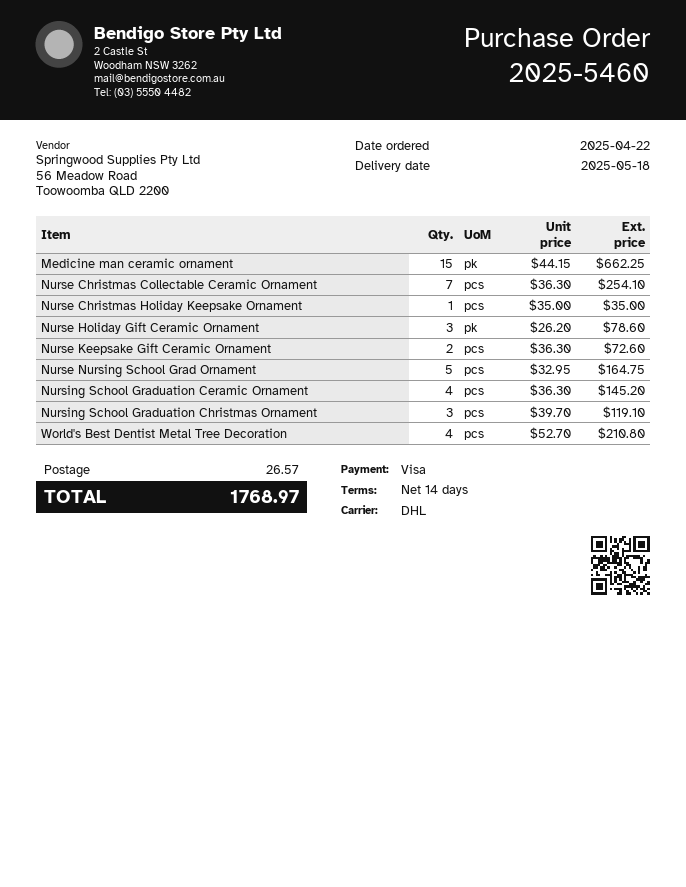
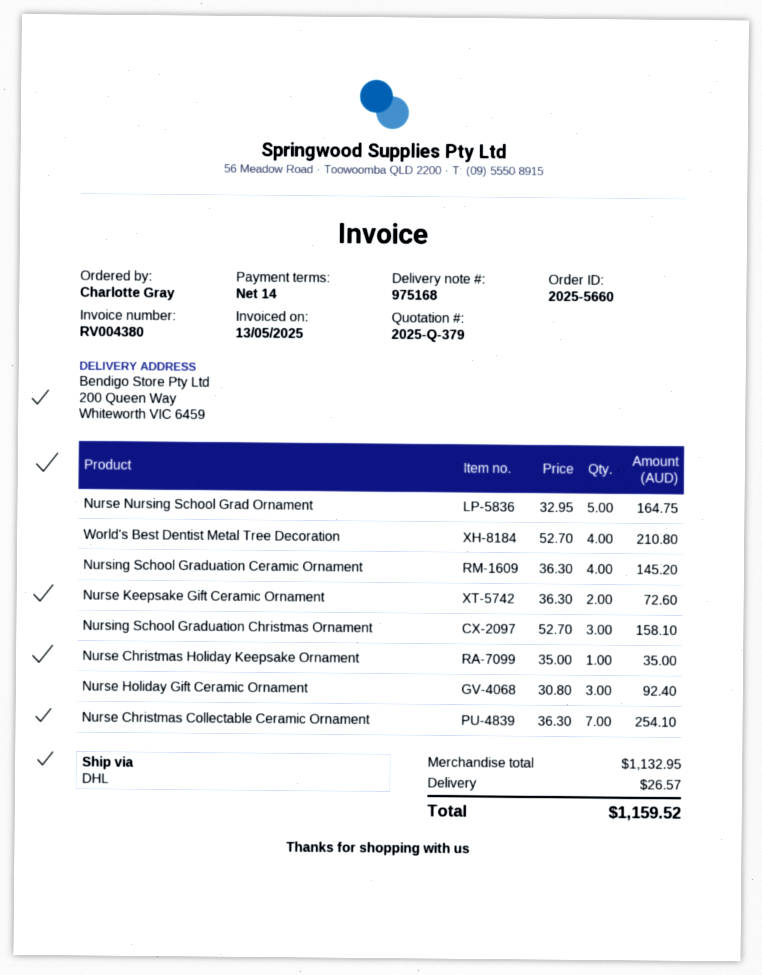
order number: 2025-5460 -> 2025-5660
Medicine man ceramic ornament: 15 x 44.15 = 662.25 -> none
Nurse Holiday Gift Ceramic Ornament: 3 x 26.20 = 78.60 -> 3 x 30.80 = 92.40
Nursing School Graduation Christmas Ornament: 3 x 39.70 = 119.10 -> 3 x 52.70 = 158.10
total: 1768.97 -> 1159.52

